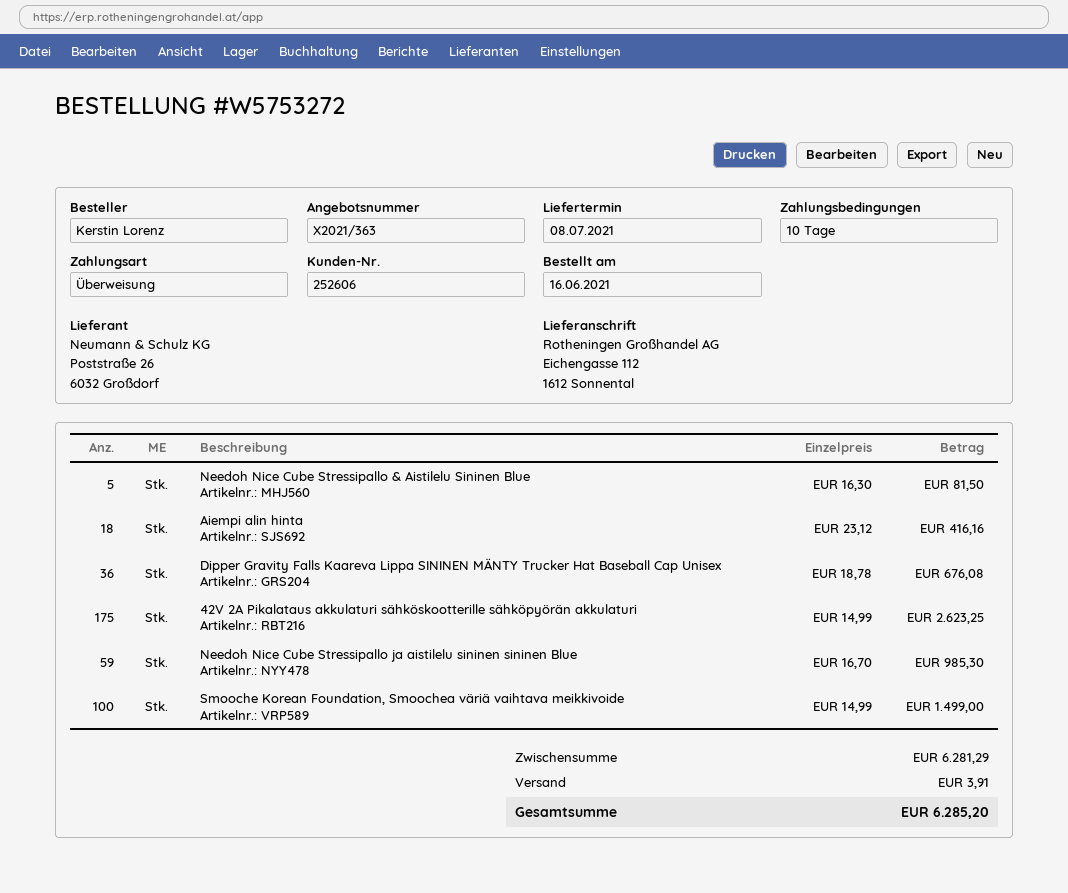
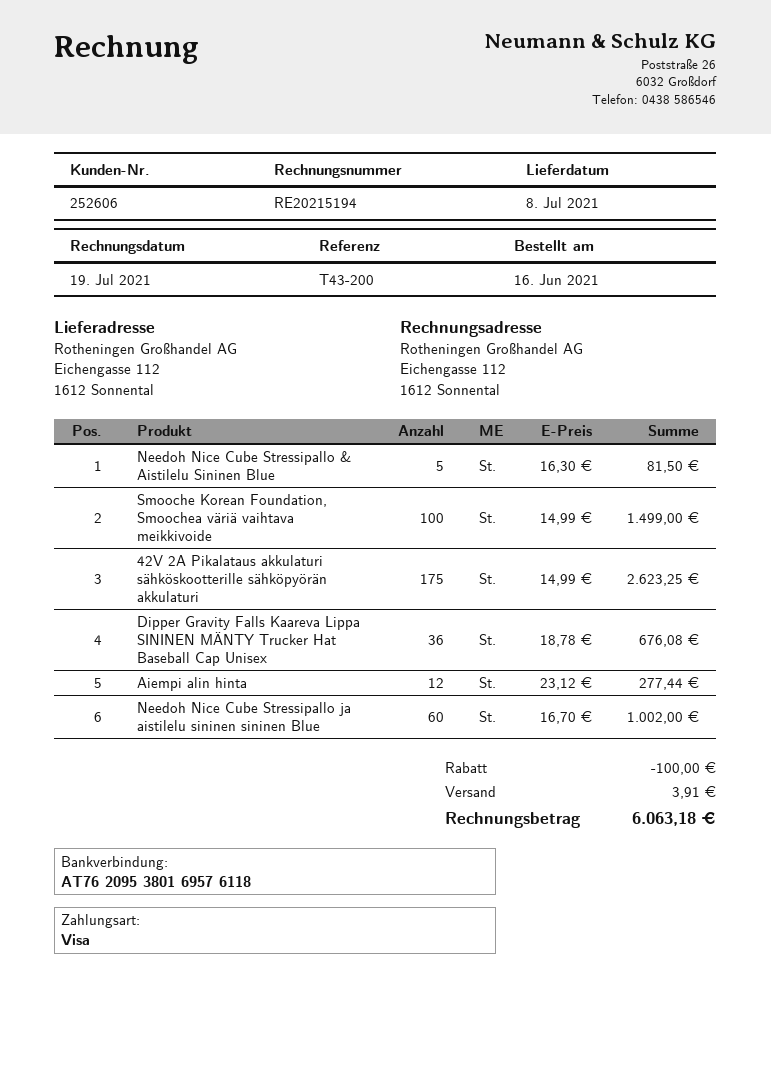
payment method: bank transfer -> Visa
Aiempi alin hinta: 18 x 23.12 = 416.16 -> 12 x 23.12 = 277.44
Needoh Nice Cube Stressipallo ja aistilelu sininen sininen Blue: 59 x 16.70 = 985.30 -> 60 x 16.70 = 1002.00
discount: none -> 100.00
total: 6285.20 -> 6063.18

